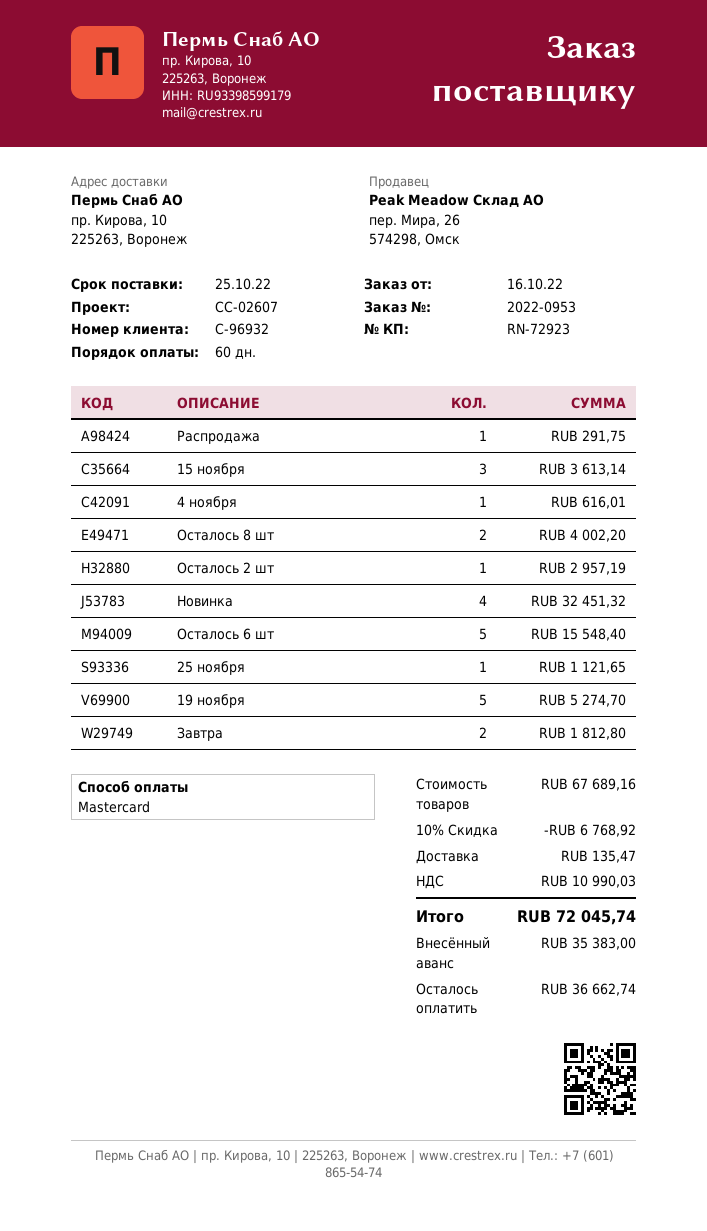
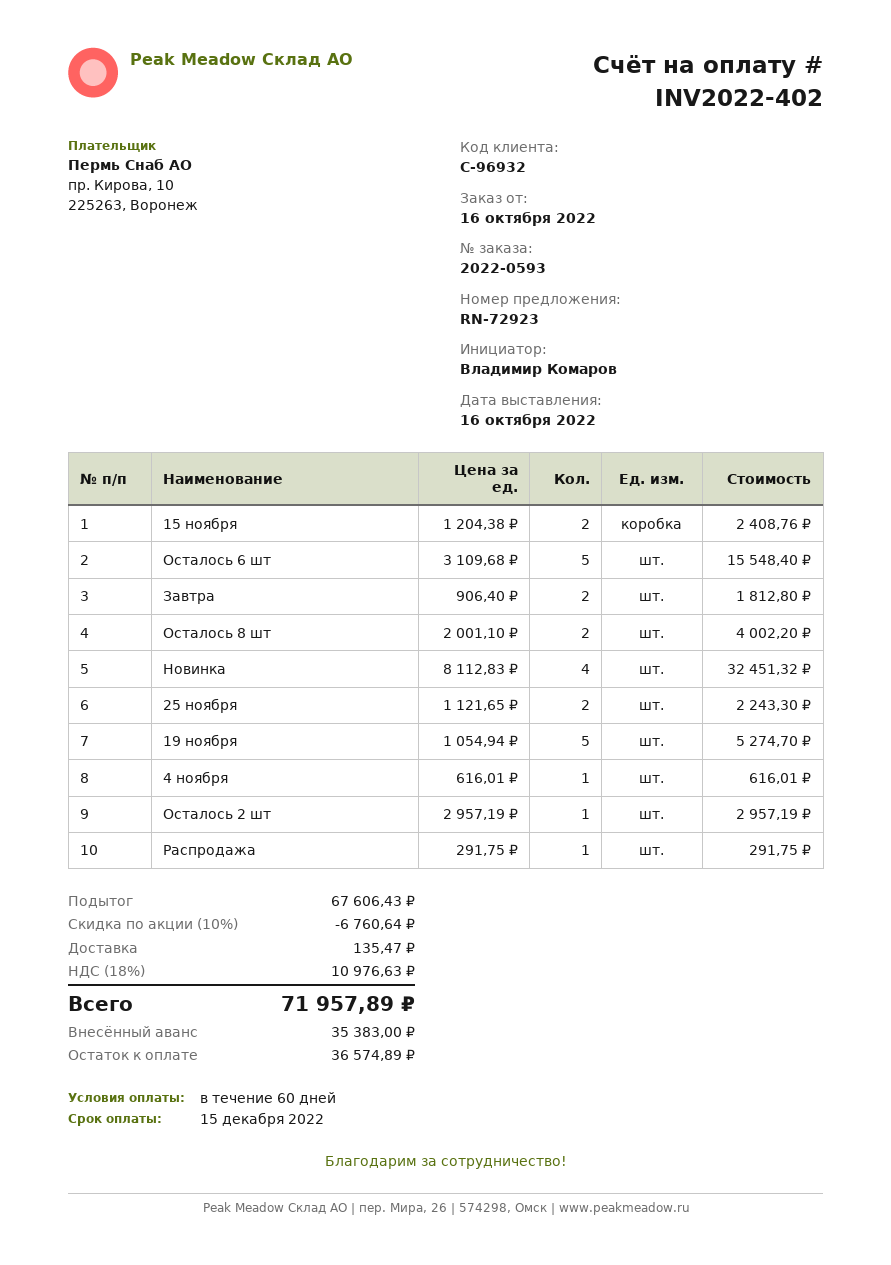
order number: 2022-0953 -> 2022-0593
15 ноября: 3 for 3613.14 -> 2 for 2408.76
25 ноября: 1 for 1121.65 -> 2 for 2243.30
subtotal: 67689.16 -> 67606.43
discount: 10% = 6768.92 -> 10% = 6760.64
tax: 10990.03 -> 10976.63
total: 72045.74 -> 71957.89
balance: 36662.74 -> 36574.89

